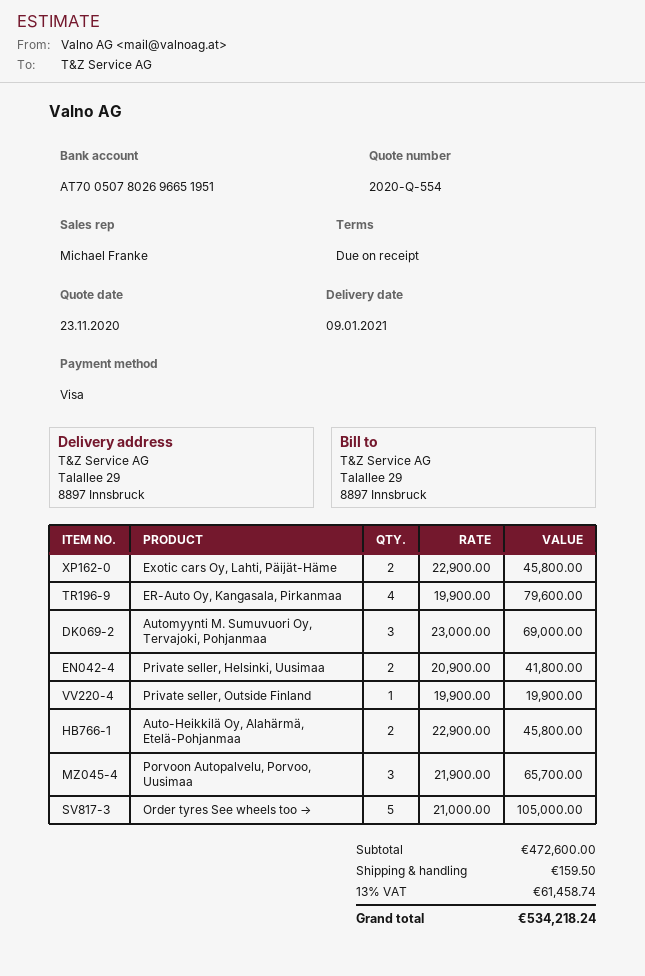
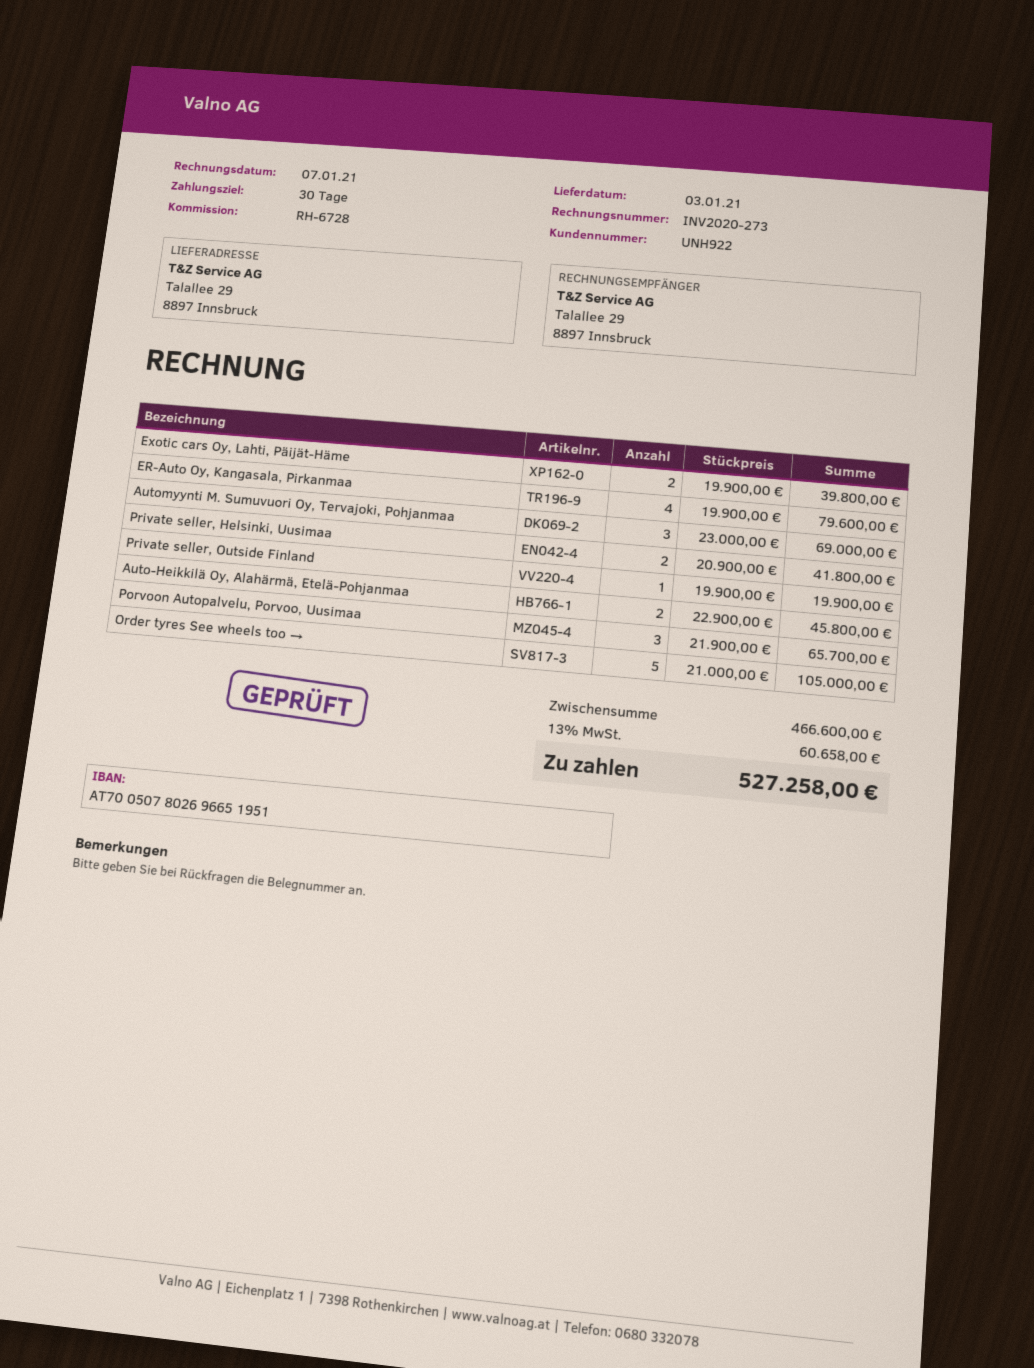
delivery date: 2021-01-09 -> 2021-01-03
payment terms: on receipt -> 30 days
Exotic cars Oy, Lahti, Päijät-Häme: 2 x 22900.00 = 45800.00 -> 2 x 19900.00 = 39800.00
subtotal: 472600.00 -> 466600.00
shipping: 159.50 -> none
tax: 13% = 61458.74 -> 13% = 60658.00
total: 534218.24 -> 527258.00

